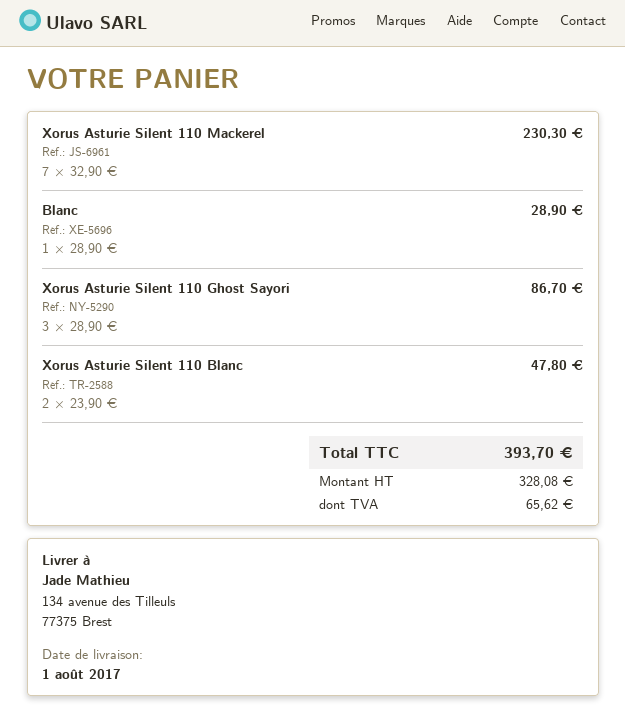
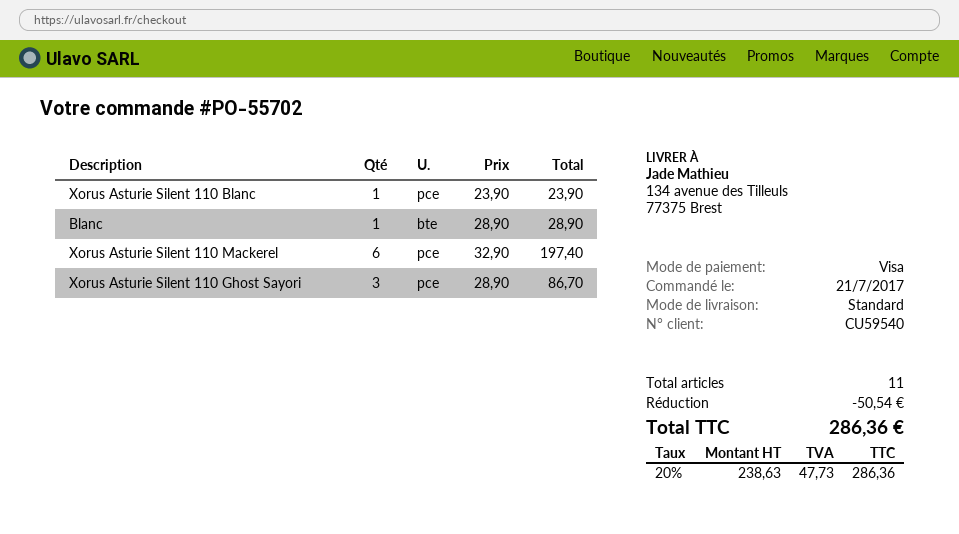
Xorus Asturie Silent 110 Mackerel: 7 x 32.90 = 230.30 -> 6 x 32.90 = 197.40
Xorus Asturie Silent 110 Blanc: 2 x 23.90 = 47.80 -> 1 x 23.90 = 23.90
discount: none -> 50.54
net: 328.08 -> 238.63
tax: 65.62 -> 47.73
total: 393.70 -> 286.36

